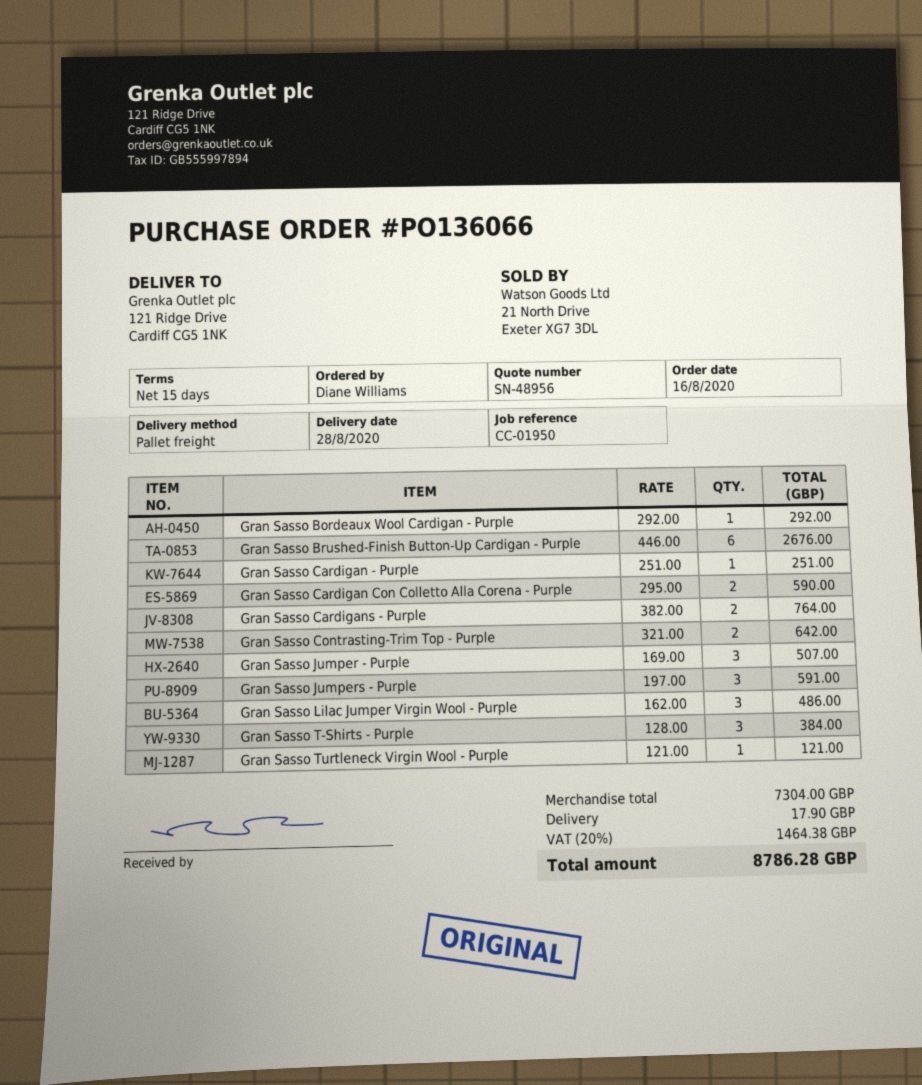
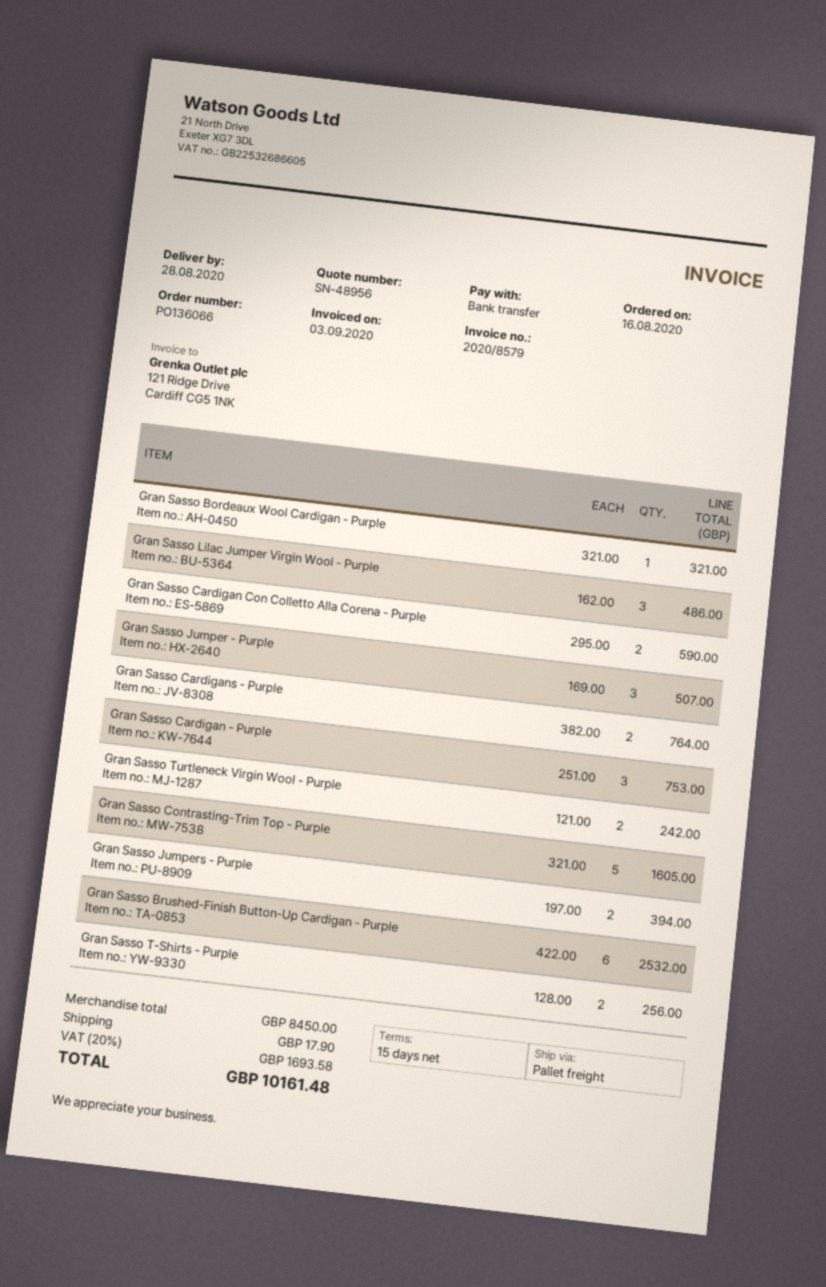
Gran Sasso Bordeaux Wool Cardigan - Purple: 1 x 292.00 = 292.00 -> 1 x 321.00 = 321.00
Gran Sasso Brushed-Finish Button-Up Cardigan - Purple: 6 x 446.00 = 2676.00 -> 6 x 422.00 = 2532.00
Gran Sasso Cardigan - Purple: 1 x 251.00 = 251.00 -> 3 x 251.00 = 753.00
Gran Sasso Contrasting-Trim Top - Purple: 2 x 321.00 = 642.00 -> 5 x 321.00 = 1605.00
Gran Sasso Jumpers - Purple: 3 x 197.00 = 591.00 -> 2 x 197.00 = 394.00
Gran Sasso T-Shirts - Purple: 3 x 128.00 = 384.00 -> 2 x 128.00 = 256.00
Gran Sasso Turtleneck Virgin Wool - Purple: 1 x 121.00 = 121.00 -> 2 x 121.00 = 242.00
subtotal: 7304.00 -> 8450.00
tax: 20% = 1464.38 -> 20% = 1693.58
total: 8786.28 -> 10161.48

